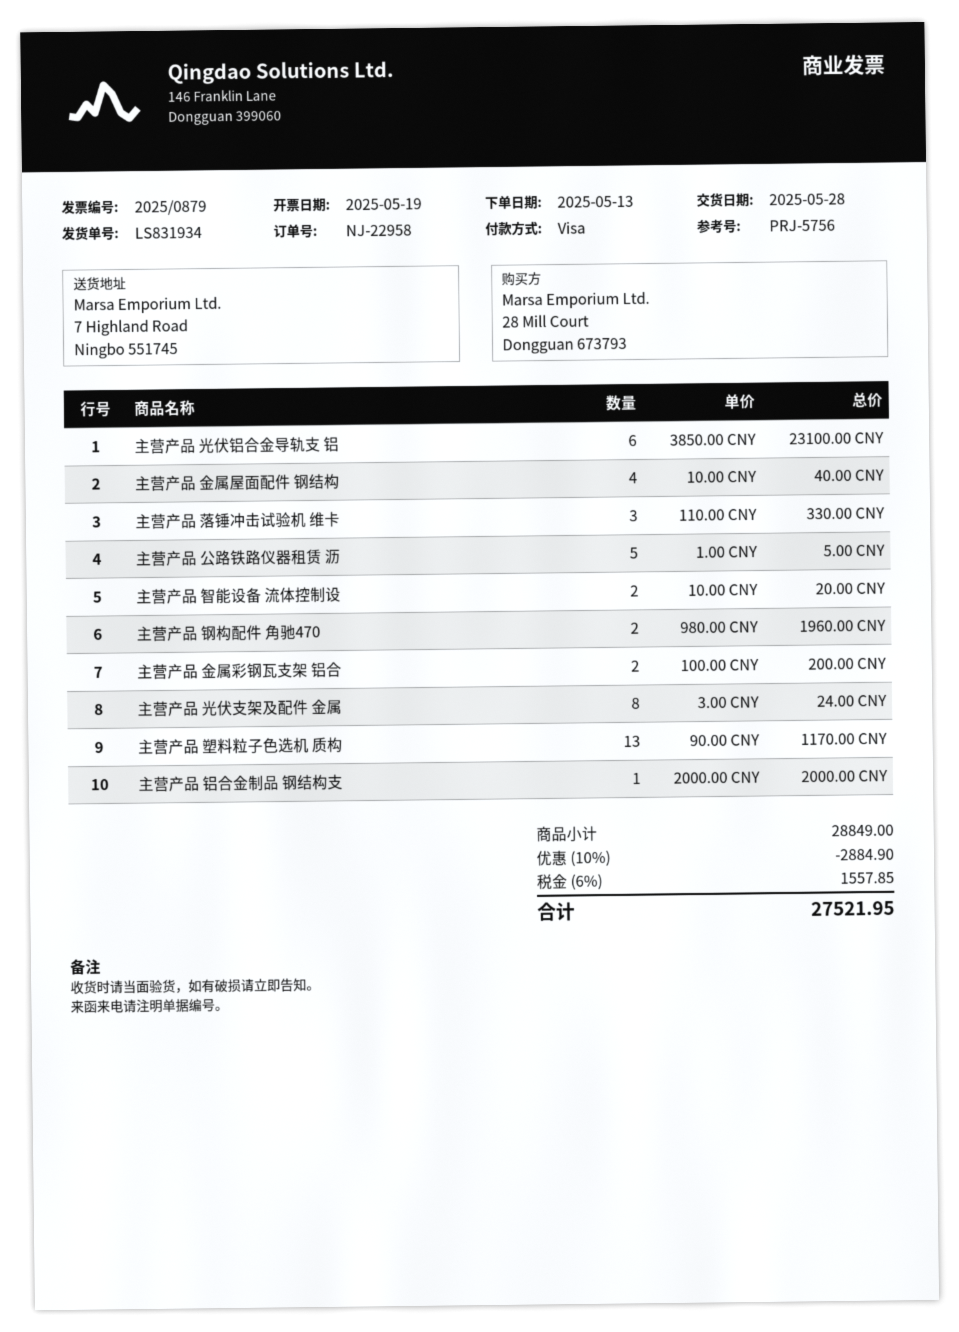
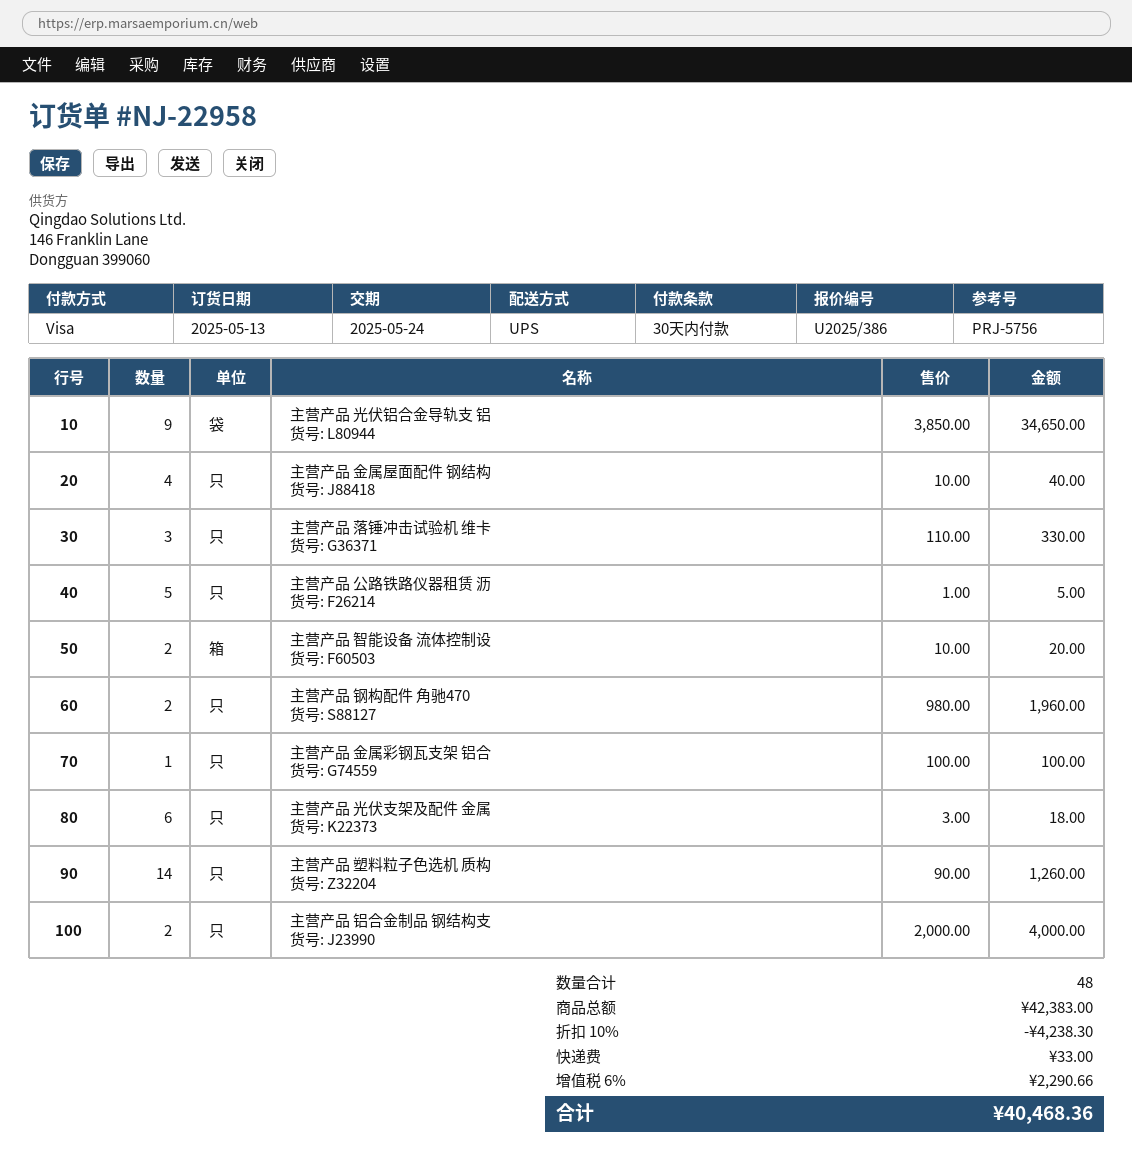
delivery date: 2025-05-28 -> 2025-05-24
主营产品 光伏铝合金导轨支 铝: 6 x 3850.00 = 23100.00 -> 9 x 3850.00 = 34650.00
主营产品 金属彩钢瓦支架 铝合: 2 x 100.00 = 200.00 -> 1 x 100.00 = 100.00
主营产品 光伏支架及配件 金属: 8 x 3.00 = 24.00 -> 6 x 3.00 = 18.00
主营产品 塑料粒子色选机 质构: 13 x 90.00 = 1170.00 -> 14 x 90.00 = 1260.00
主营产品 铝合金制品 钢结构支: 1 x 2000.00 = 2000.00 -> 2 x 2000.00 = 4000.00
subtotal: 28849.00 -> 42383.00
discount: 10% = 2884.90 -> 10% = 4238.30
shipping: none -> 33.00
tax: 6% = 1557.85 -> 6% = 2290.66
total: 27521.95 -> 40468.36

